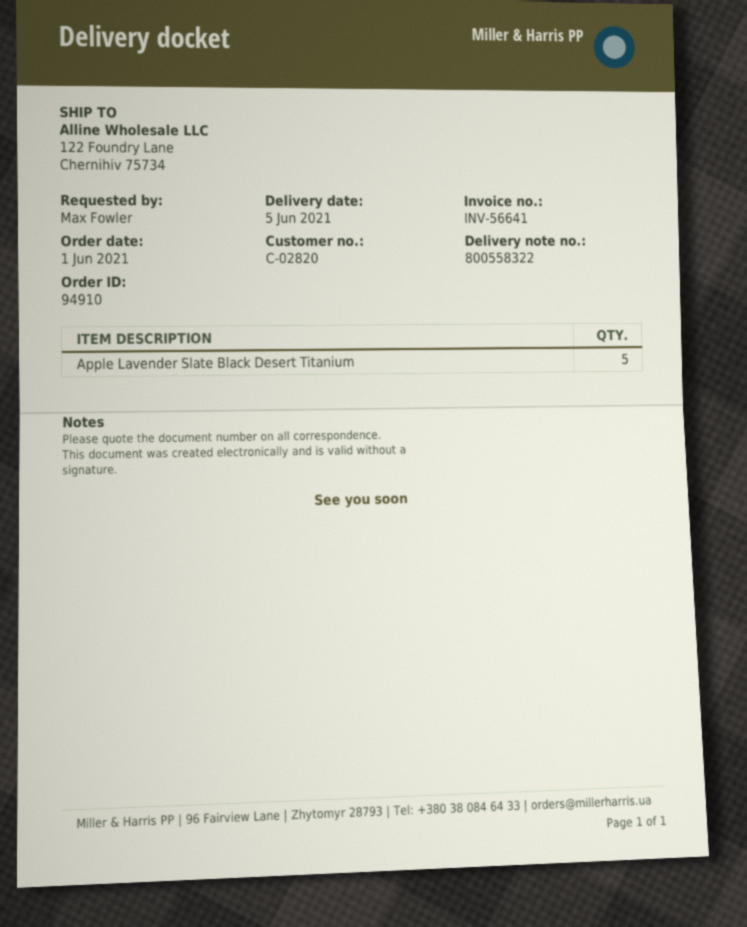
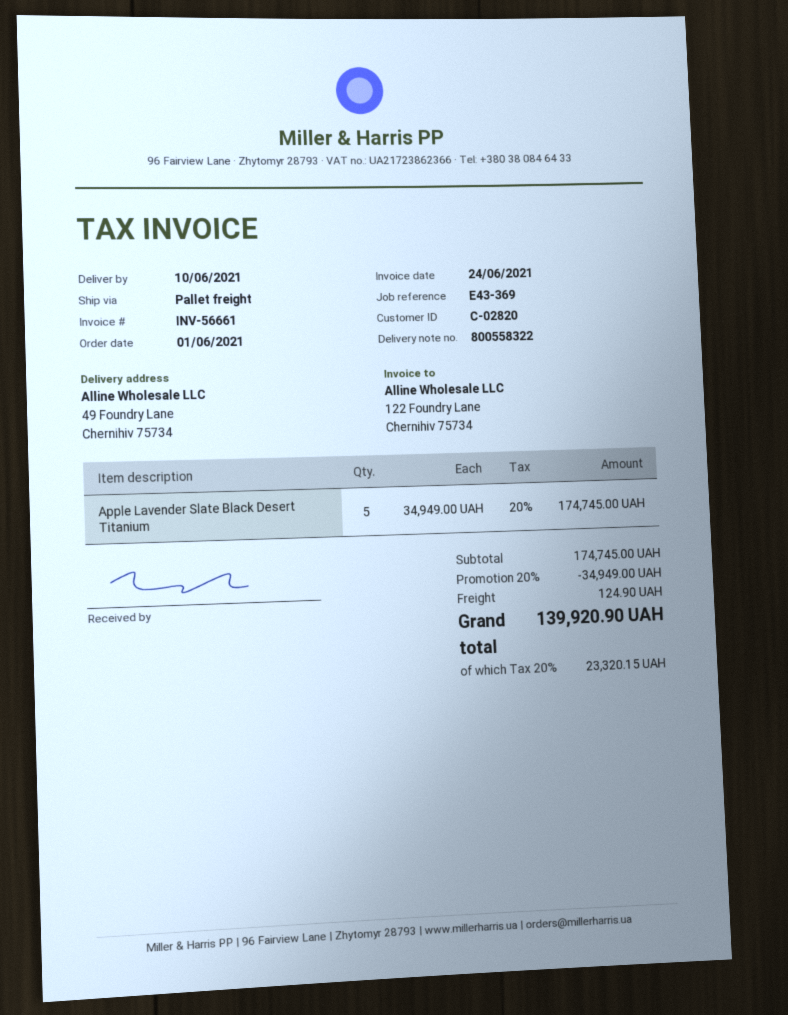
delivery date: 2021-06-05 -> 2021-06-10
invoice number: INV-56641 -> INV-56661
ship to: 122 Foundry Lane, Chernihiv 75734 -> 49 Foundry Lane, Chernihiv 75734

